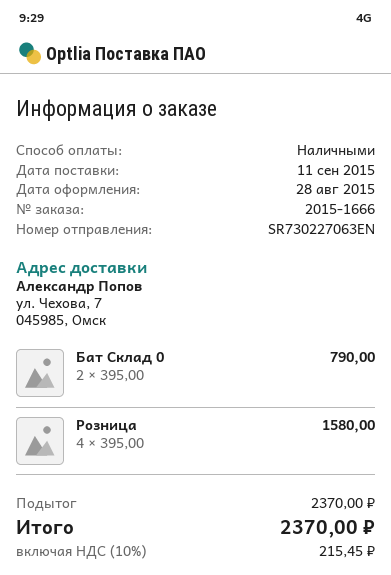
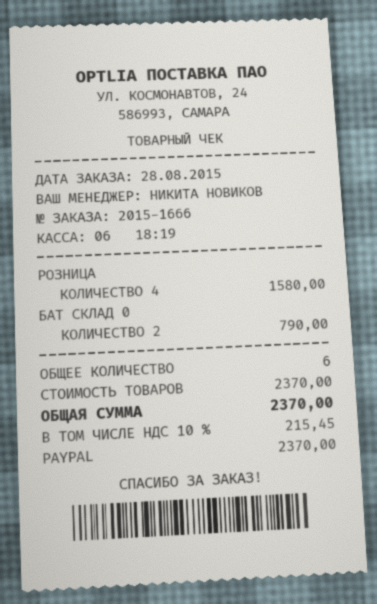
payment method: cash -> PayPal

